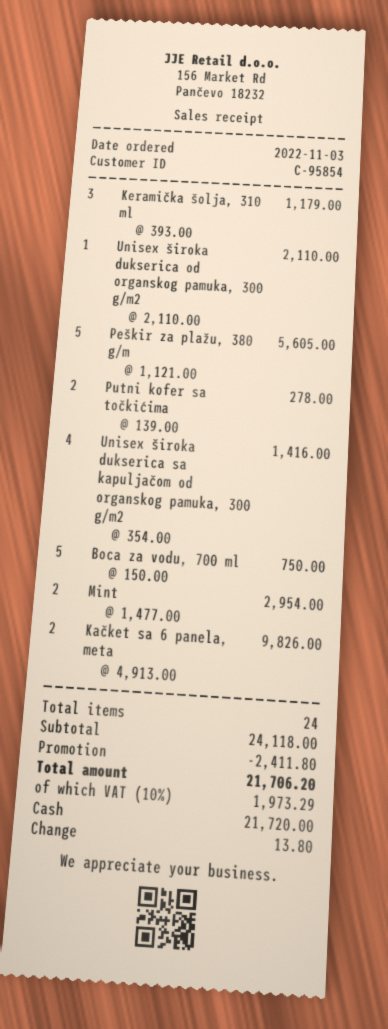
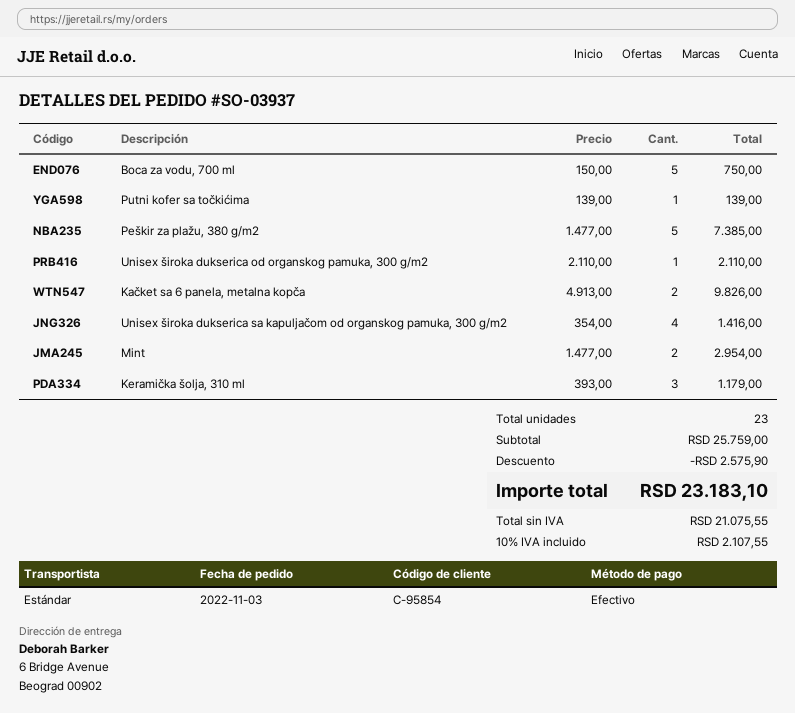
Peškir za plažu, 380 g/m: 5 x 1121.00 = 5605.00 -> 5 x 1477.00 = 7385.00
Putni kofer sa točkićima: 2 x 139.00 = 278.00 -> 1 x 139.00 = 139.00
total quantity: 24 -> 23
subtotal: 24118.00 -> 25759.00
discount: 2411.80 -> 2575.90
tax: 10% = 1973.29 -> 10% = 2107.55
total: 21706.20 -> 23183.10

